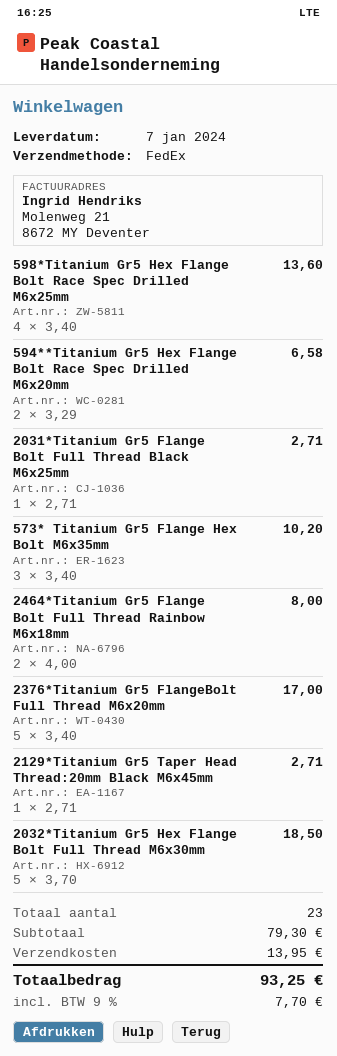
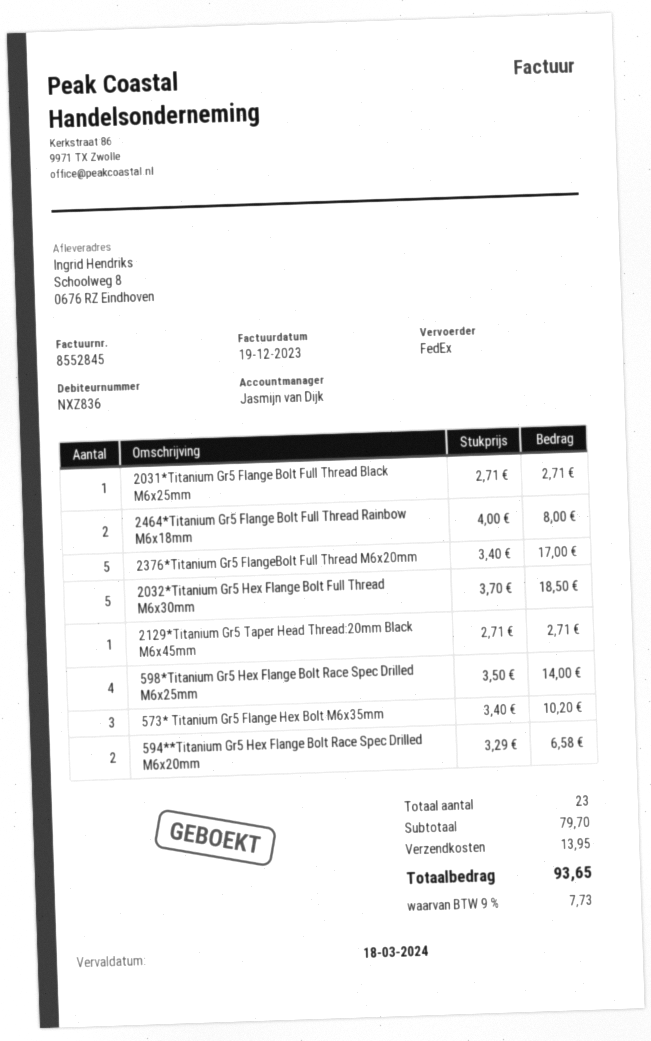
598*Titanium Gr5 Hex Flange Bolt Race Spec Drilled M6x25mm: 4 x 3.40 = 13.60 -> 4 x 3.50 = 14.00
subtotal: 79.30 -> 79.70
tax: 9% = 7.70 -> 9% = 7.73
total: 93.25 -> 93.65

